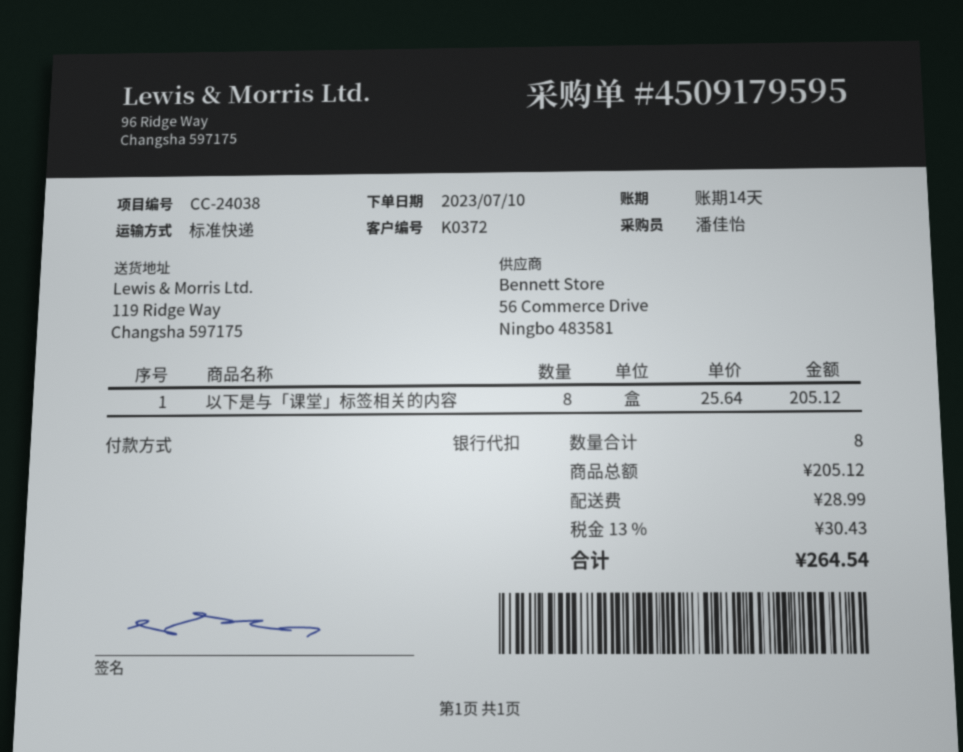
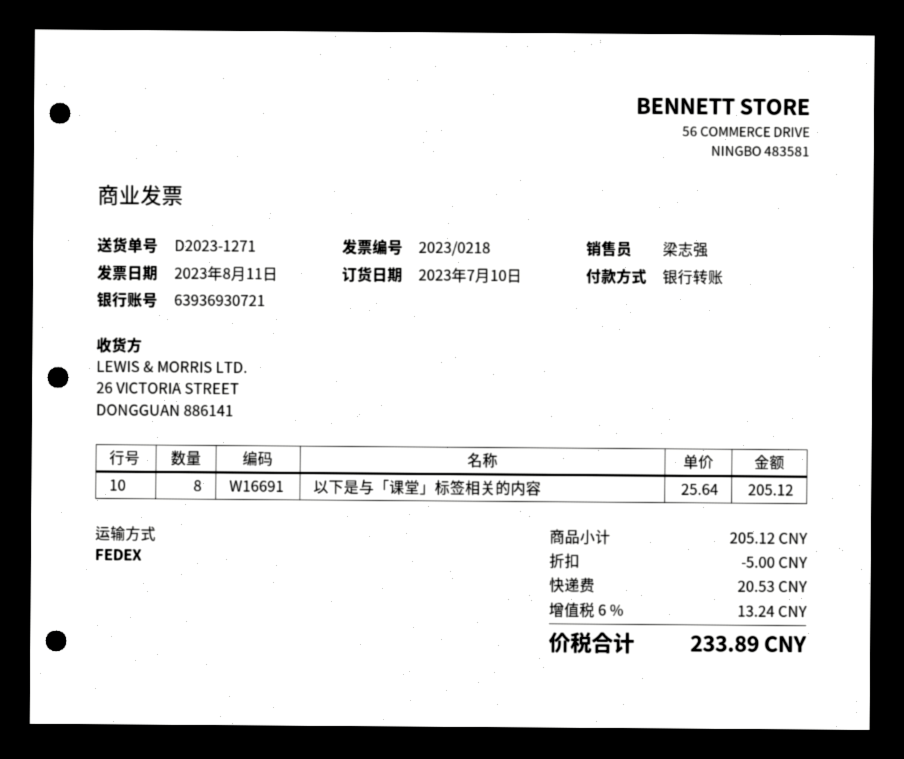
payment method: direct debit -> bank transfer
shipping method: standard -> FedEx
ship to: 119 Ridge Way, Changsha 597175 -> 26 VICTORIA STREET, DONGGUAN 886141
discount: none -> 5.00
shipping: 28.99 -> 20.53
tax: 13% = 30.43 -> 6% = 13.24
total: 264.54 -> 233.89

